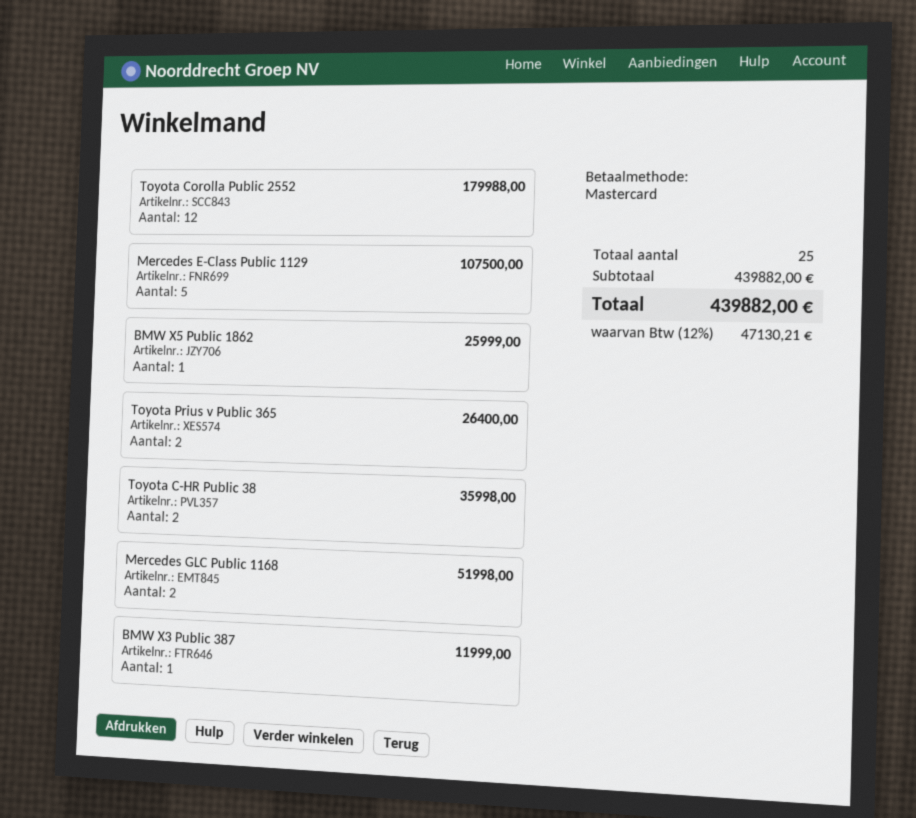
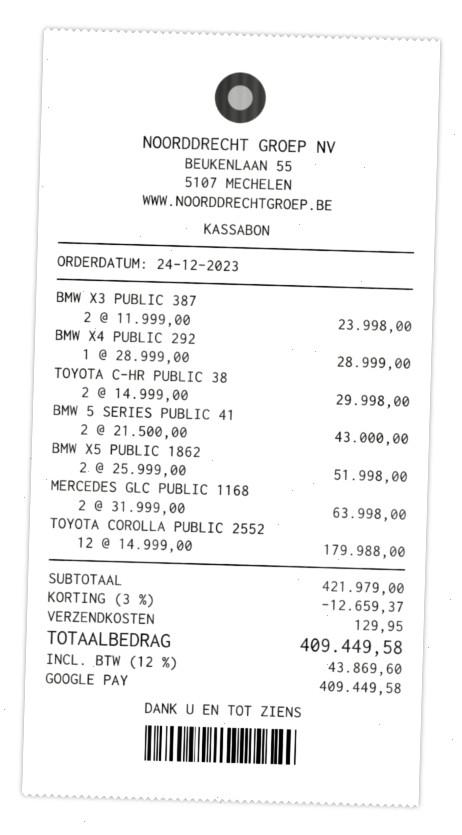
payment method: Mastercard -> Google Pay
Mercedes E-Class Public 1129: 5 for 107500.00 -> none
BMW X5 Public 1862: 1 for 25999.00 -> 2 for 51998.00
Toyota Prius v Public 365: 2 for 26400.00 -> none
Toyota C-HR Public 38: 2 for 35998.00 -> 2 for 29998.00
Mercedes GLC Public 1168: 2 for 51998.00 -> 2 for 63998.00
BMW X3 Public 387: 1 for 11999.00 -> 2 for 23998.00
BMW X4 PUBLIC 292: none -> 1 for 28999.00
BMW 5 SERIES PUBLIC 41: none -> 2 for 43000.00
subtotal: 439882.00 -> 421979.00
discount: none -> 3% = 12659.37
shipping: none -> 129.95
tax: 12% = 47130.21 -> 12% = 43869.60
total: 439882.00 -> 409449.58

